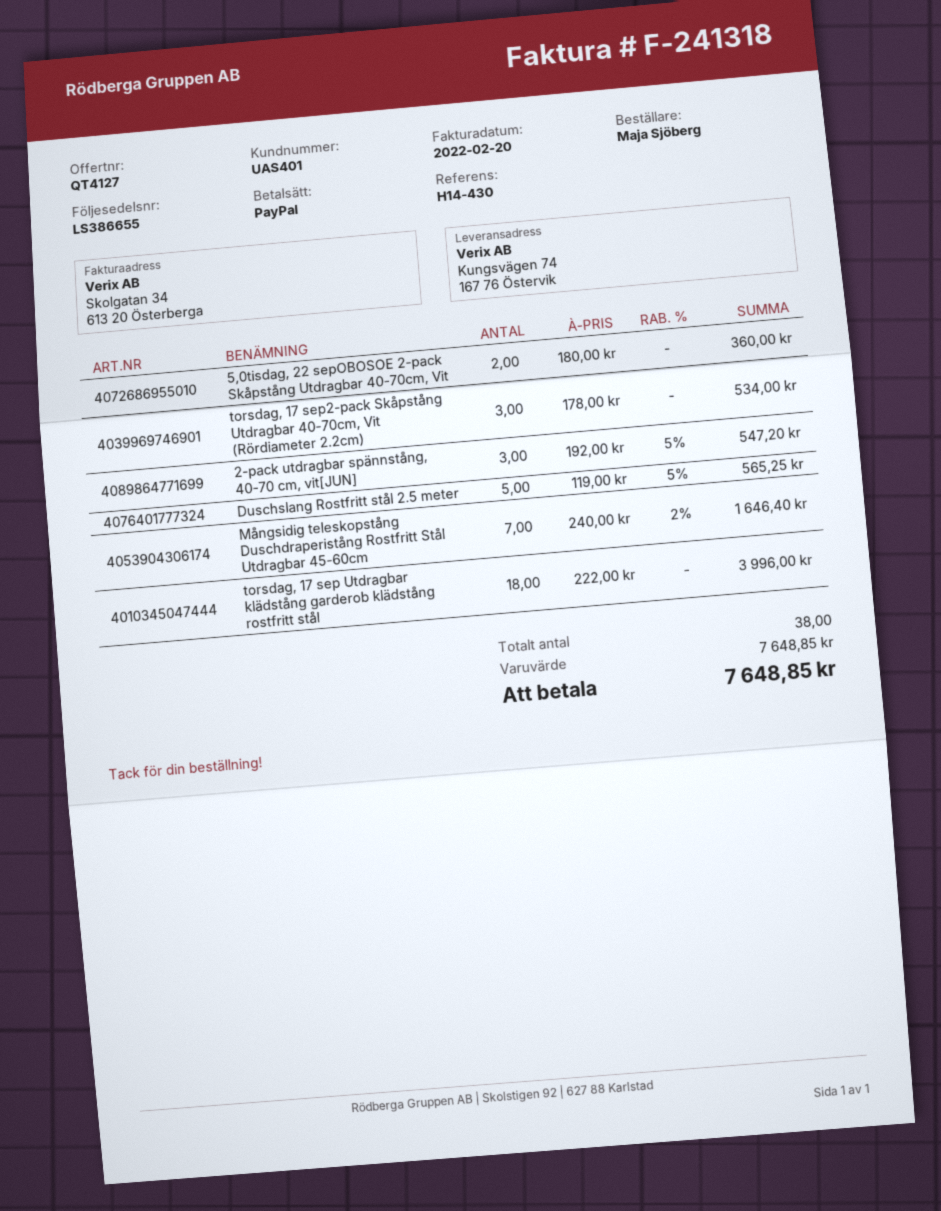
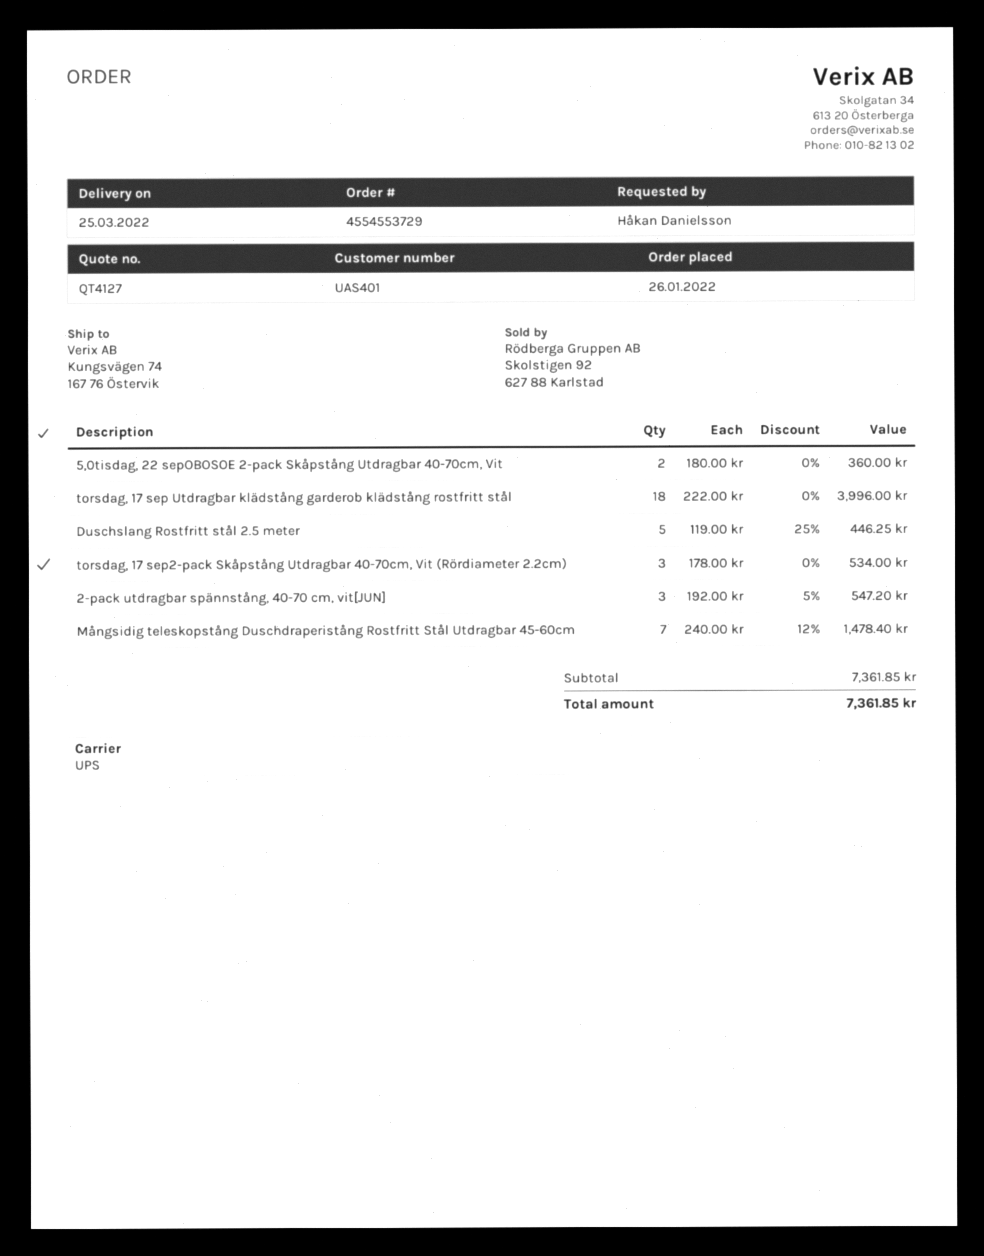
ordered by: Maja Sjöberg -> Håkan Danielsson
Duschslang Rostfritt stål 2.5 meter: 5 x 119.00 - 5% = 565.25 -> 5 x 119.00 - 25% = 446.25
Mångsidig teleskopstång Duschdraperistång Rostfritt Stål Utdragbar 45-60cm: 7 x 240.00 - 2% = 1646.40 -> 7 x 240.00 - 12% = 1478.40
subtotal: 7648.85 -> 7361.85
total: 7648.85 -> 7361.85

